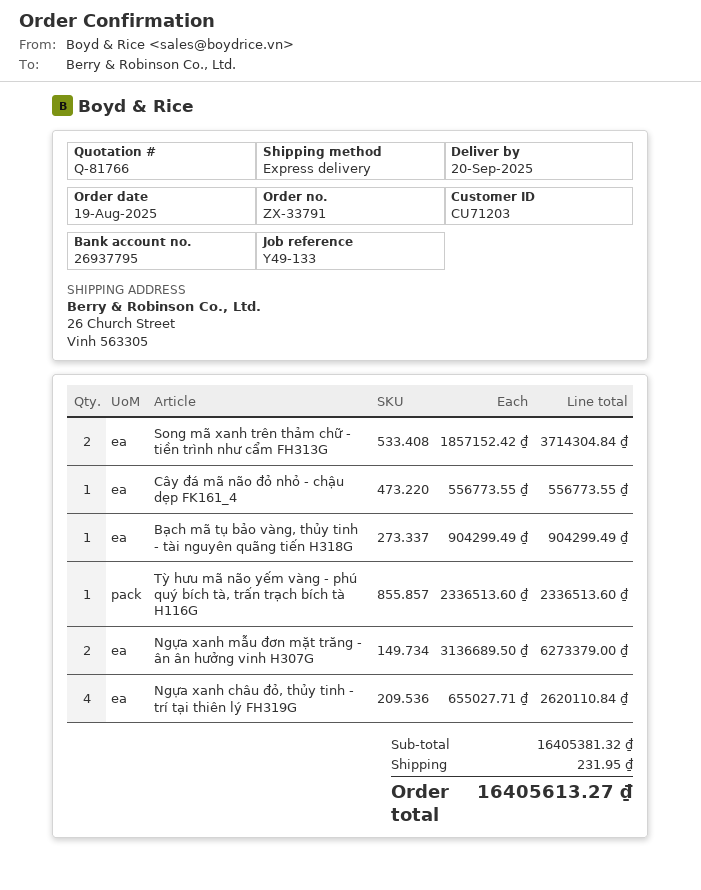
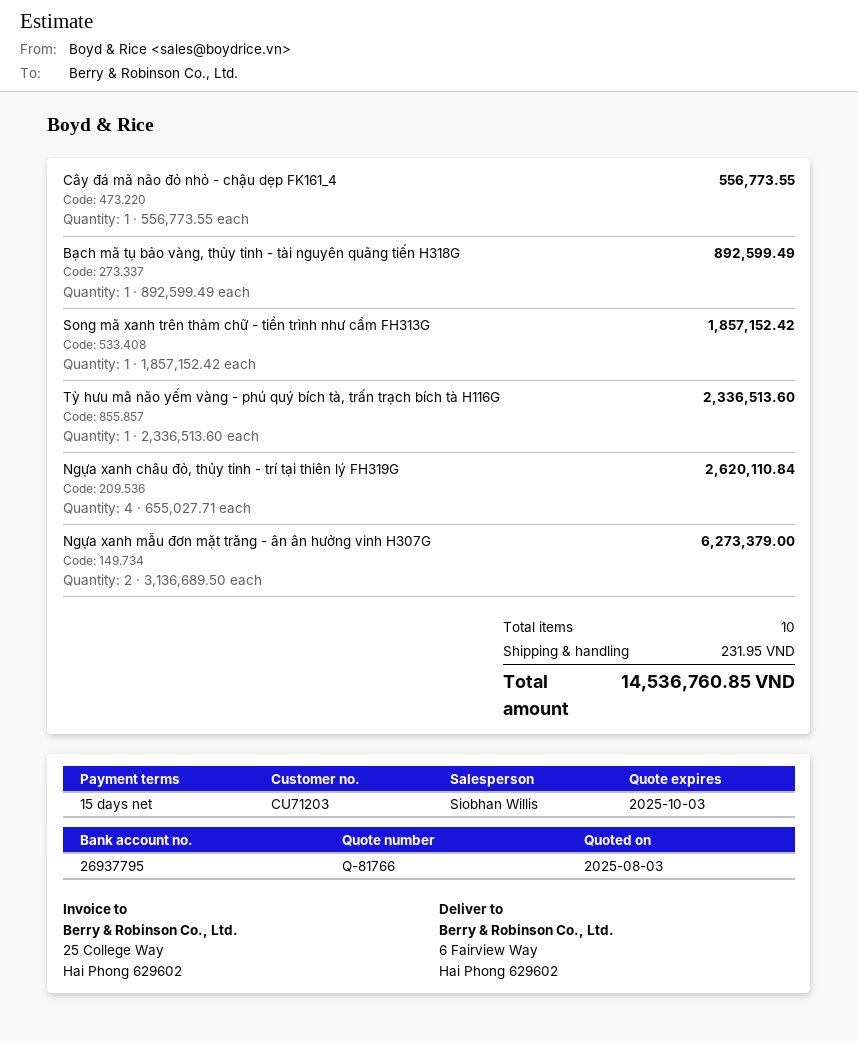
ship to: 26 Church Street, Vinh 563305 -> 6 Fairview Way, Hai Phong 629602
Song mã xanh trên thảm chữ - tiền trình như cẩm FH313G: 2 x 1857152.42 = 3714304.84 -> 1 x 1857152.42 = 1857152.42
Bạch mã tụ bảo vàng, thủy tinh - tài nguyên quãng tiến H318G: 1 x 904299.49 = 904299.49 -> 1 x 892599.49 = 892599.49
total: 16405613.27 -> 14536760.85

